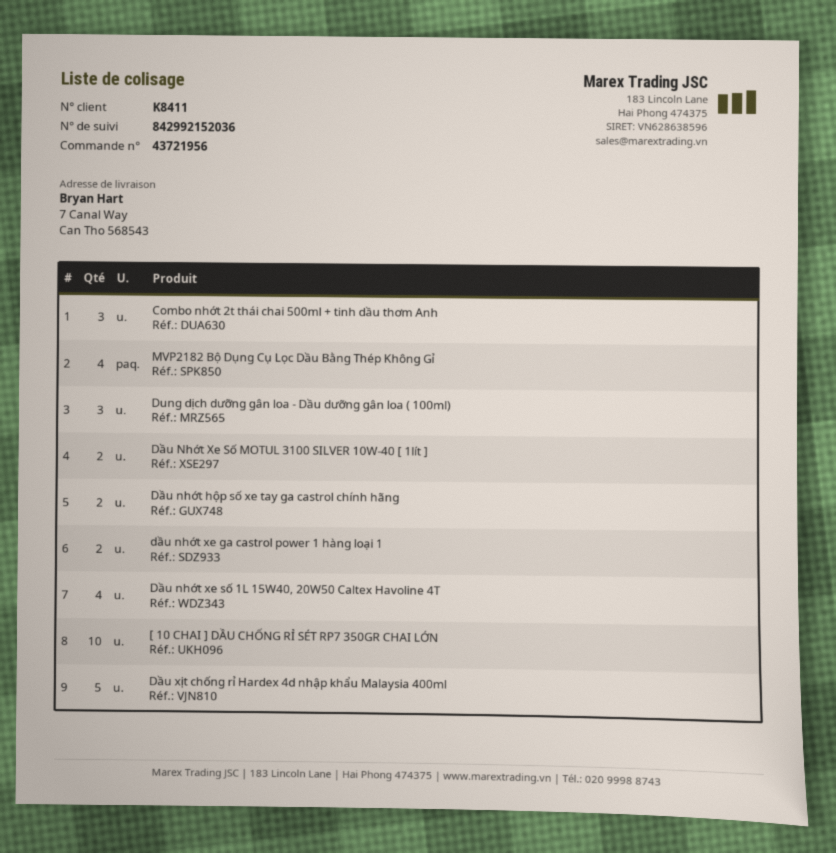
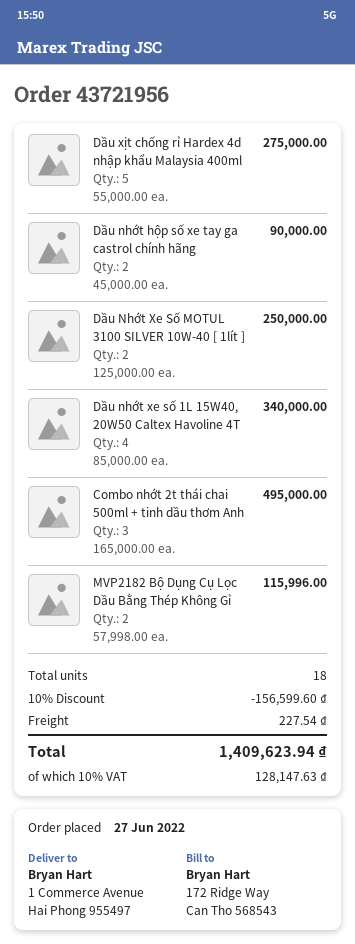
ship to: 7 Canal Way, Can Tho 568543 -> 1 Commerce Avenue, Hai Phong 955497
MVP2182 Bộ Dụng Cụ Lọc Dầu Bằng Thép Không Gỉ: 4 -> 2
Dung dịch dưỡng gân loa - Dầu dưỡng gân loa ( 100ml): 3 -> none
dầu nhớt xe ga castrol power 1 hàng loại 1: 2 -> none
[ 10 CHAI ] DẦU CHỐNG RỈ SÉT RP7 350GR CHAI LỚN: 10 -> none

